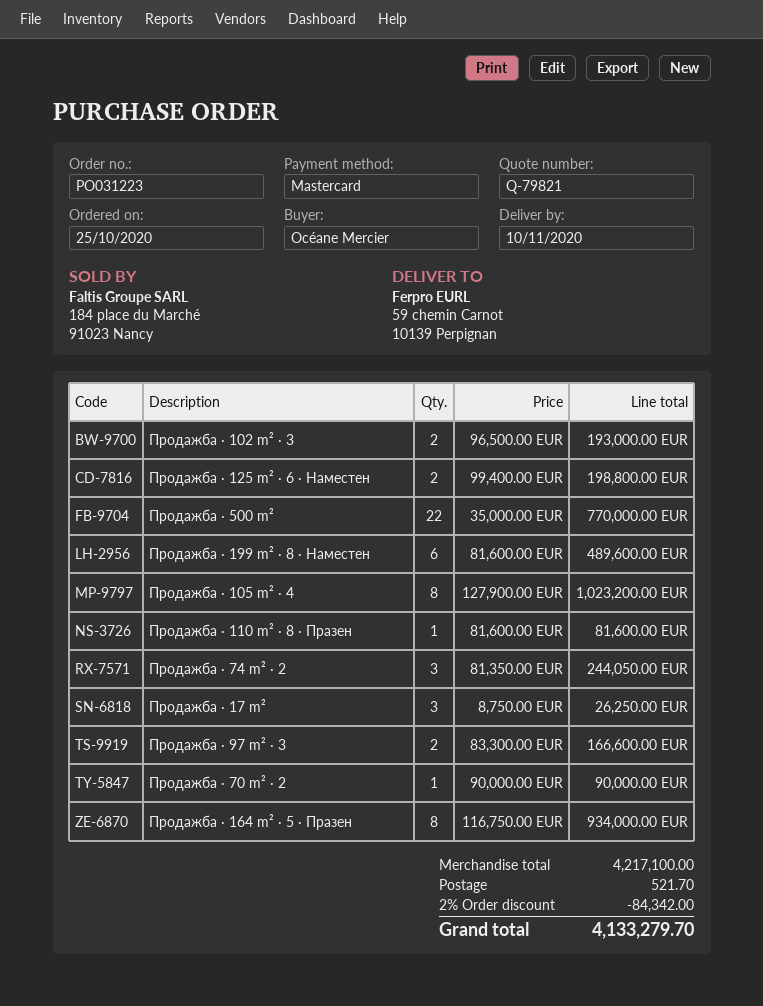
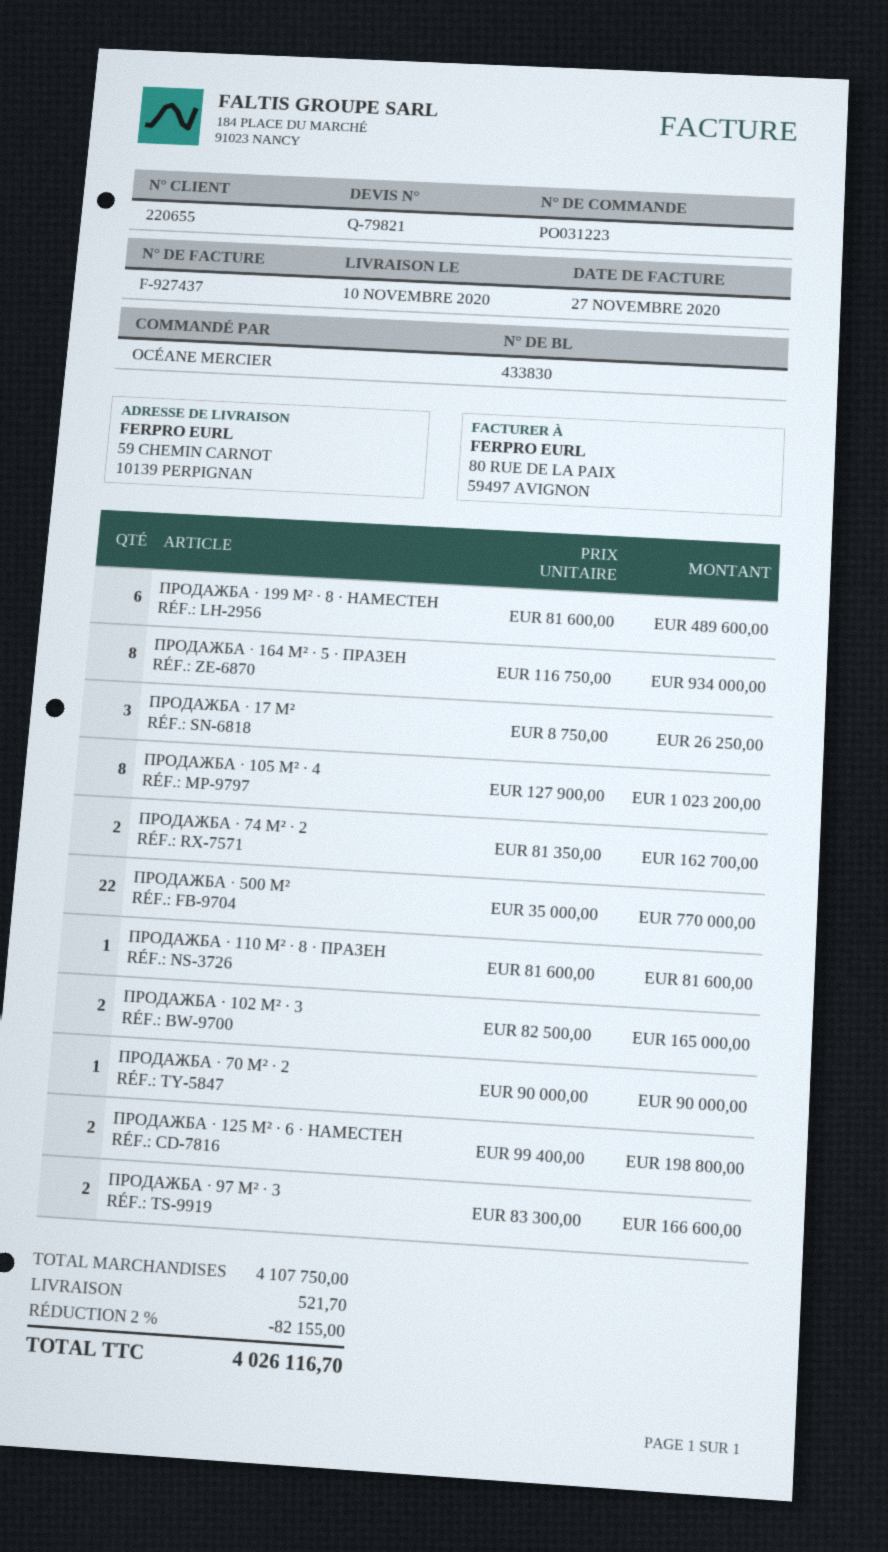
Продажба · 102 m² · 3: 2 x 96500.00 = 193000.00 -> 2 x 82500.00 = 165000.00
Продажба · 74 m² · 2: 3 x 81350.00 = 244050.00 -> 2 x 81350.00 = 162700.00
subtotal: 4217100.00 -> 4107750.00
discount: 2% = 84342.00 -> 2% = 82155.00
total: 4133279.70 -> 4026116.70

